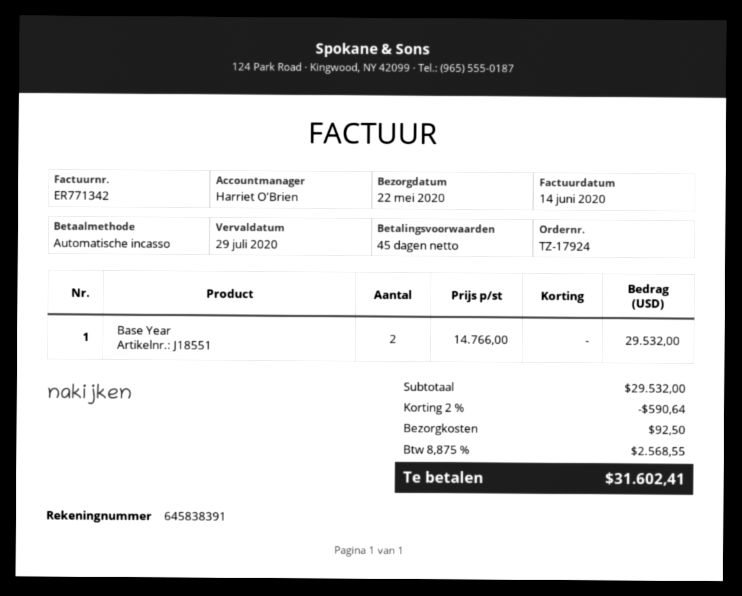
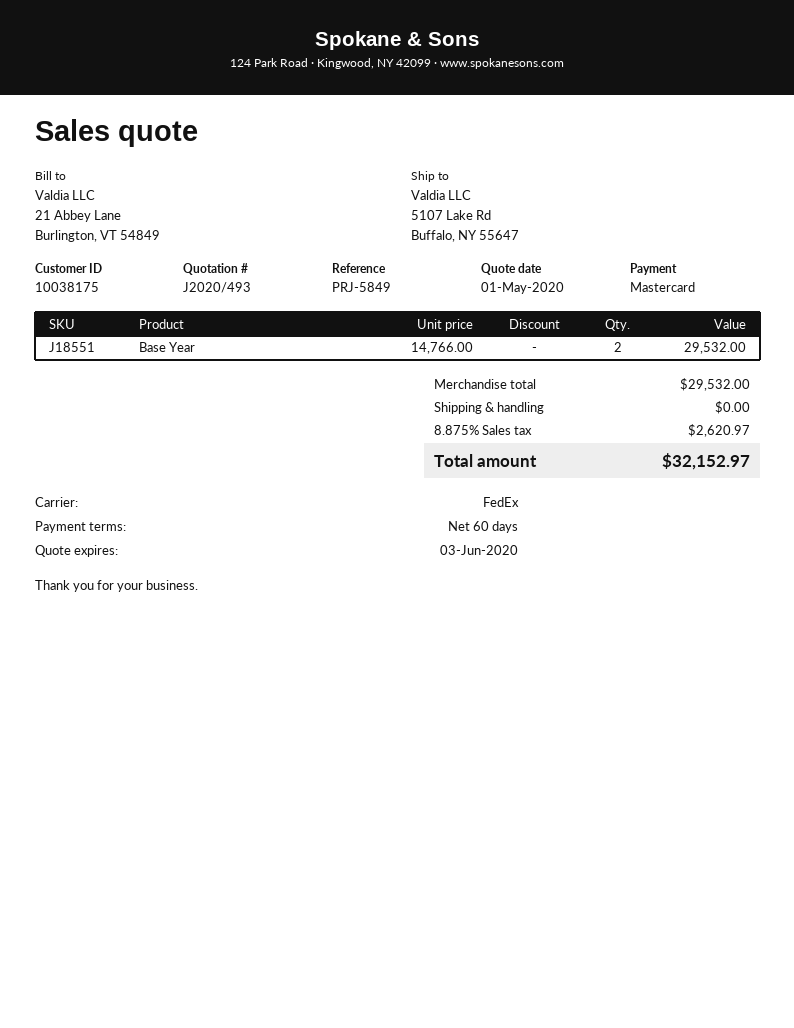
payment terms: 45 days -> 60 days
payment method: direct debit -> Mastercard
discount: 2% = 590.64 -> none
shipping: 92.50 -> 0.00
tax: 8.875% = 2568.55 -> 8.875% = 2620.97
total: 31602.41 -> 32152.97

